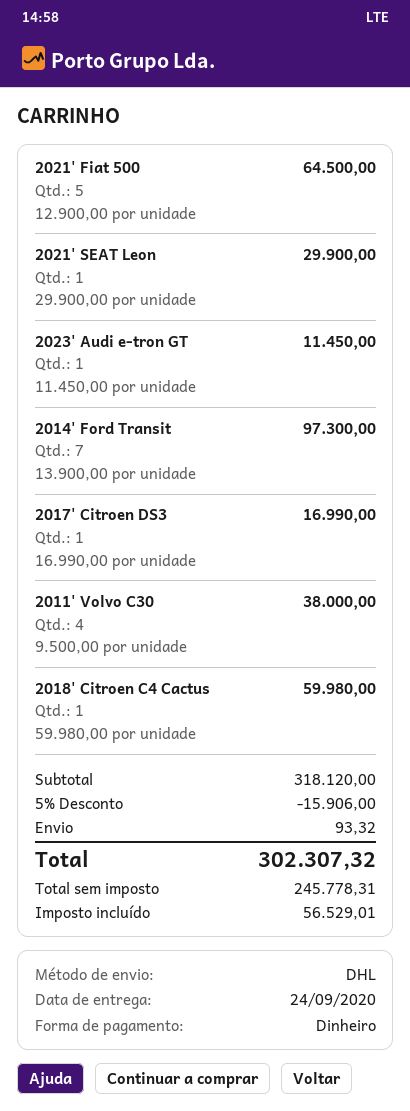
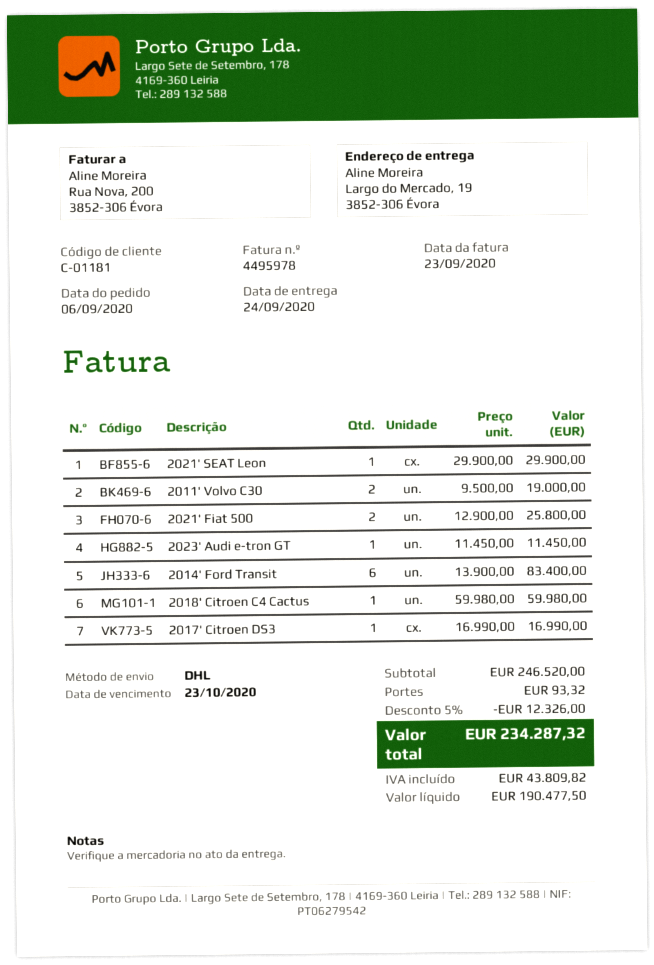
2021' Fiat 500: 5 x 12900.00 = 64500.00 -> 2 x 12900.00 = 25800.00
2014' Ford Transit: 7 x 13900.00 = 97300.00 -> 6 x 13900.00 = 83400.00
2011' Volvo C30: 4 x 9500.00 = 38000.00 -> 2 x 9500.00 = 19000.00
subtotal: 318120.00 -> 246520.00
discount: 5% = 15906.00 -> 5% = 12326.00
net: 245778.31 -> 190477.50
tax: 56529.01 -> 43809.82
total: 302307.32 -> 234287.32

